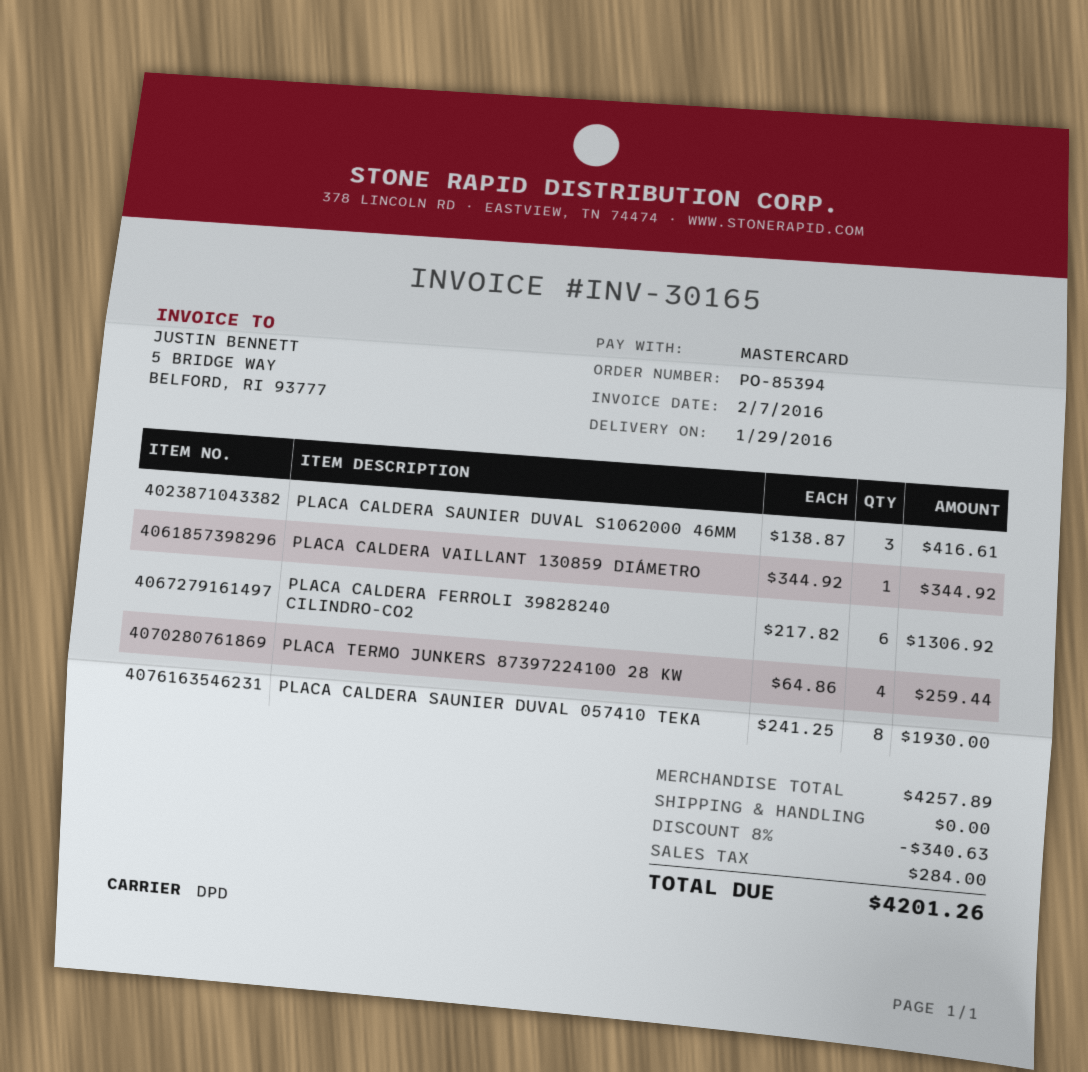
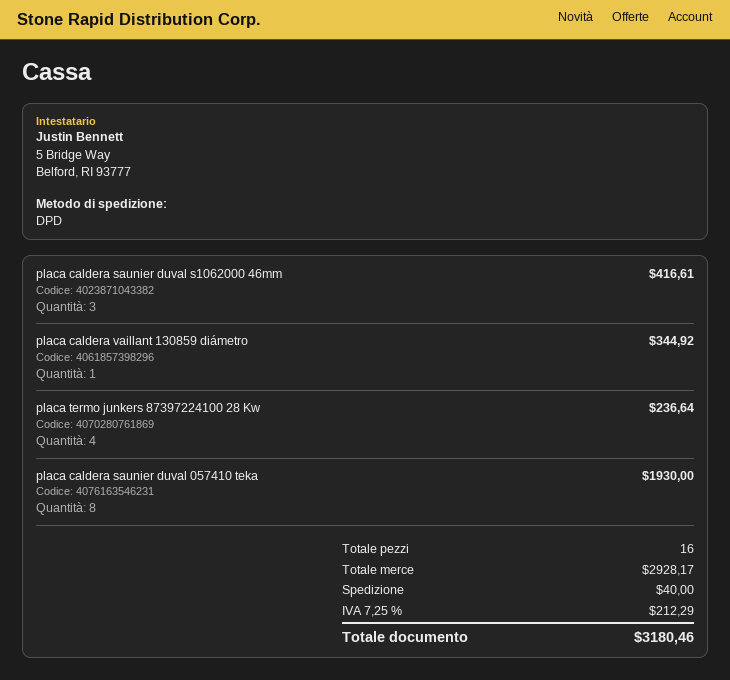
PLACA CALDERA FERROLI 39828240 CILINDRO-CO2: 6 for 1306.92 -> none
PLACA TERMO JUNKERS 87397224100 28 KW: 4 for 259.44 -> 4 for 236.64
subtotal: 4257.89 -> 2928.17
discount: 8% = 340.63 -> none
shipping: 0.00 -> 40.00
tax: 284.00 -> 212.29
total: 4201.26 -> 3180.46

